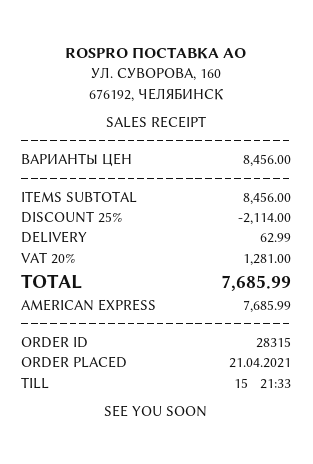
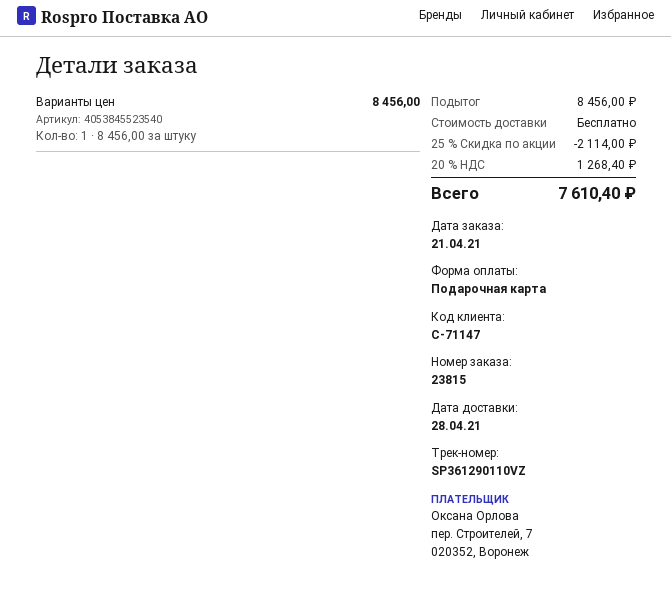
order number: 28315 -> 23815
payment method: American Express -> gift card
shipping: 62.99 -> 0.00
tax: 20% = 1281.00 -> 20% = 1268.40
total: 7685.99 -> 7610.40

